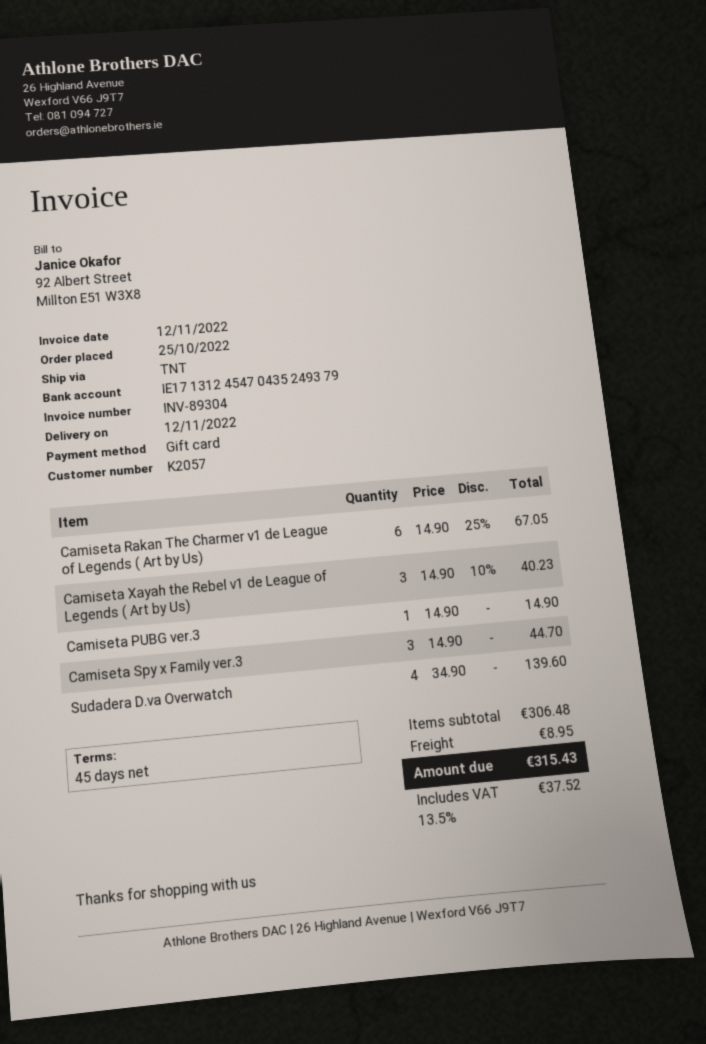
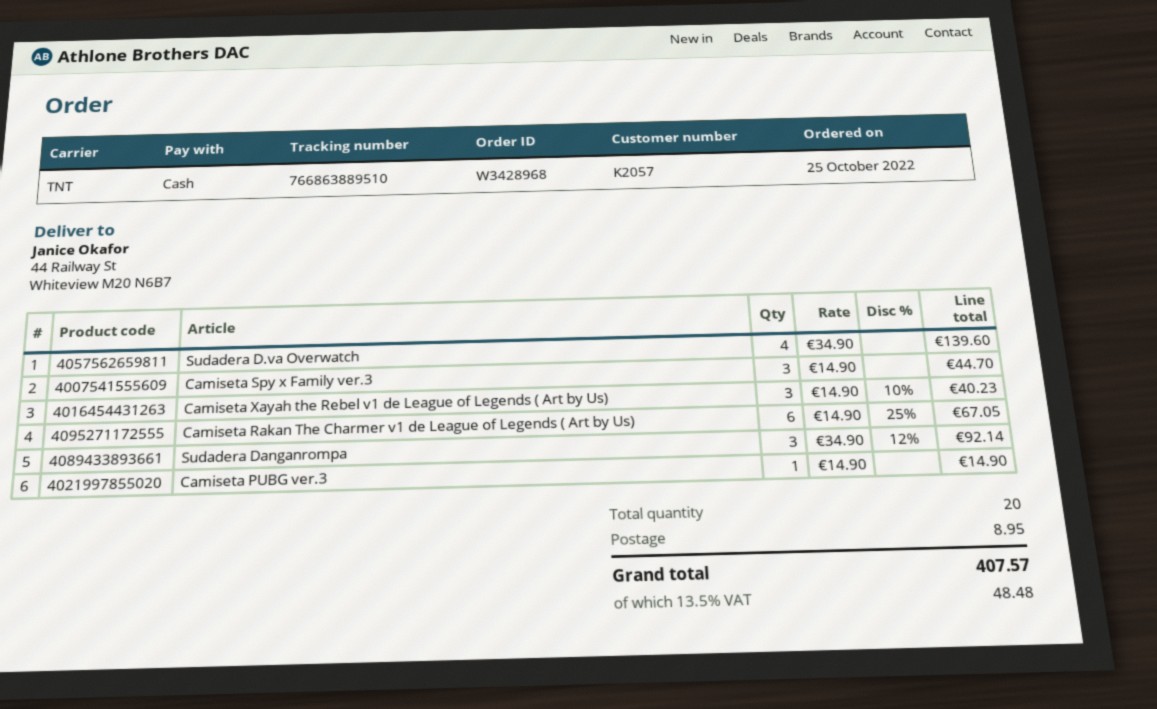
payment method: gift card -> cash
Sudadera Danganrompa: none -> 3 x 34.90 - 12% = 92.14
tax: 13.5% = 37.52 -> 13.5% = 48.48
total: 315.43 -> 407.57

